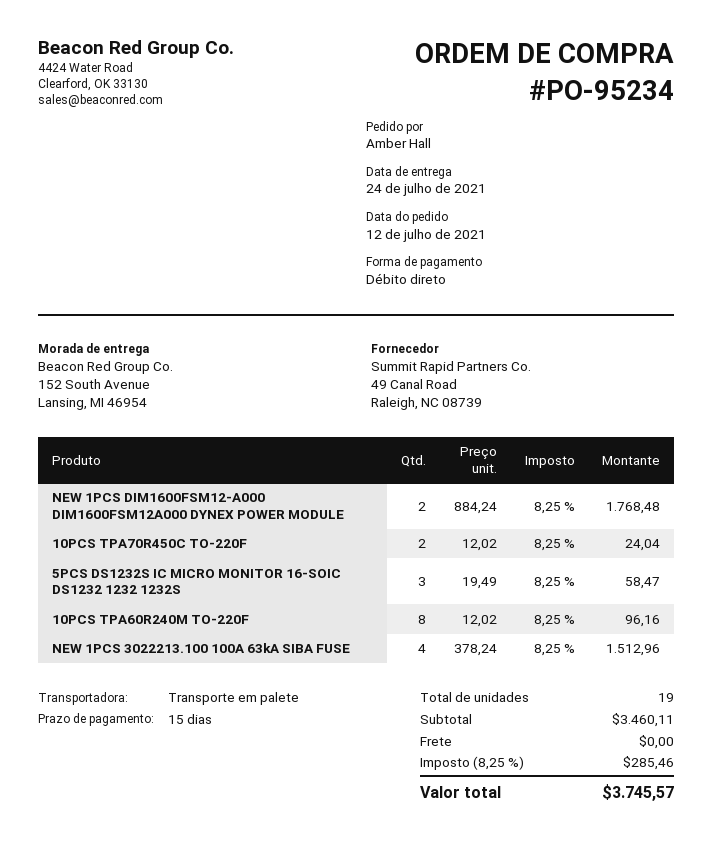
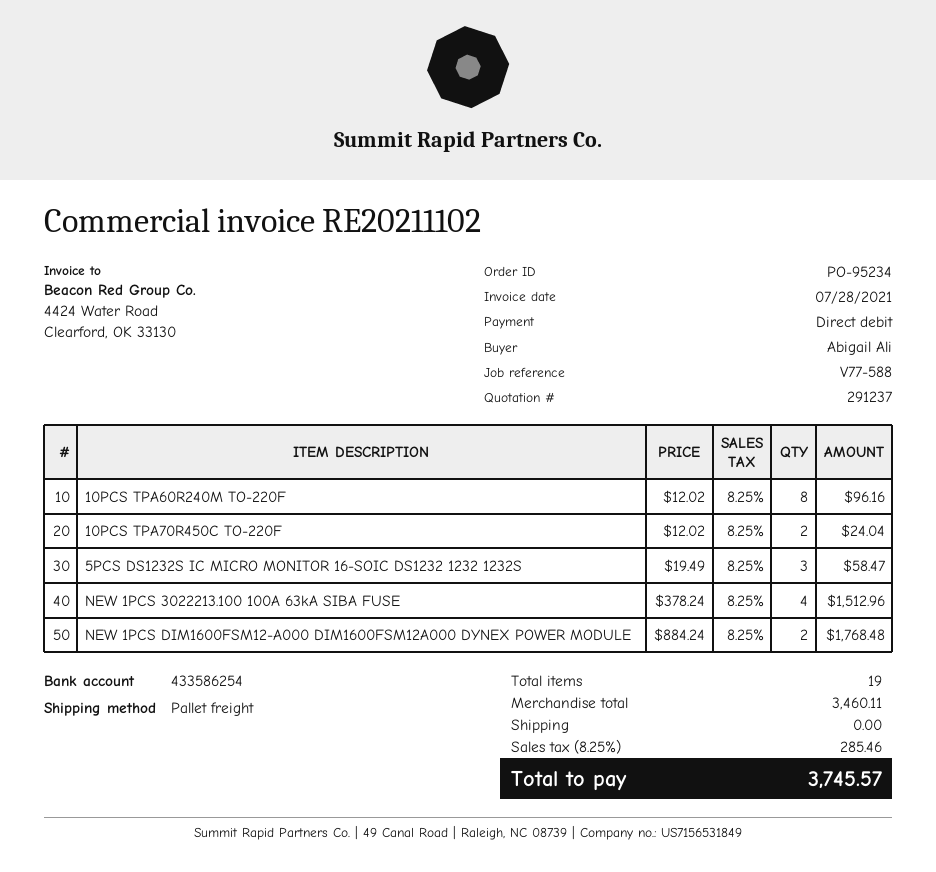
ordered by: Amber Hall -> Abigail Ali

